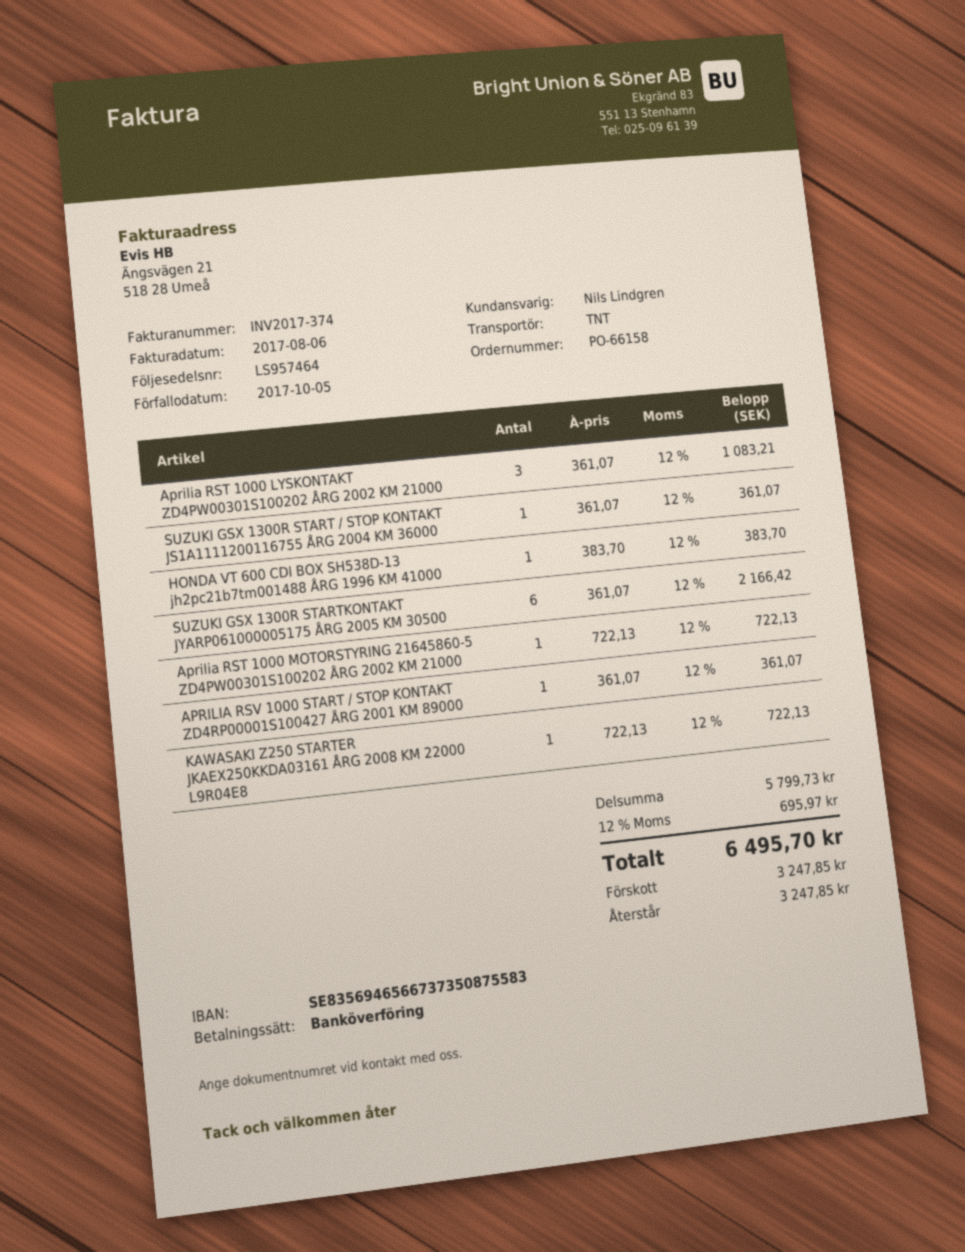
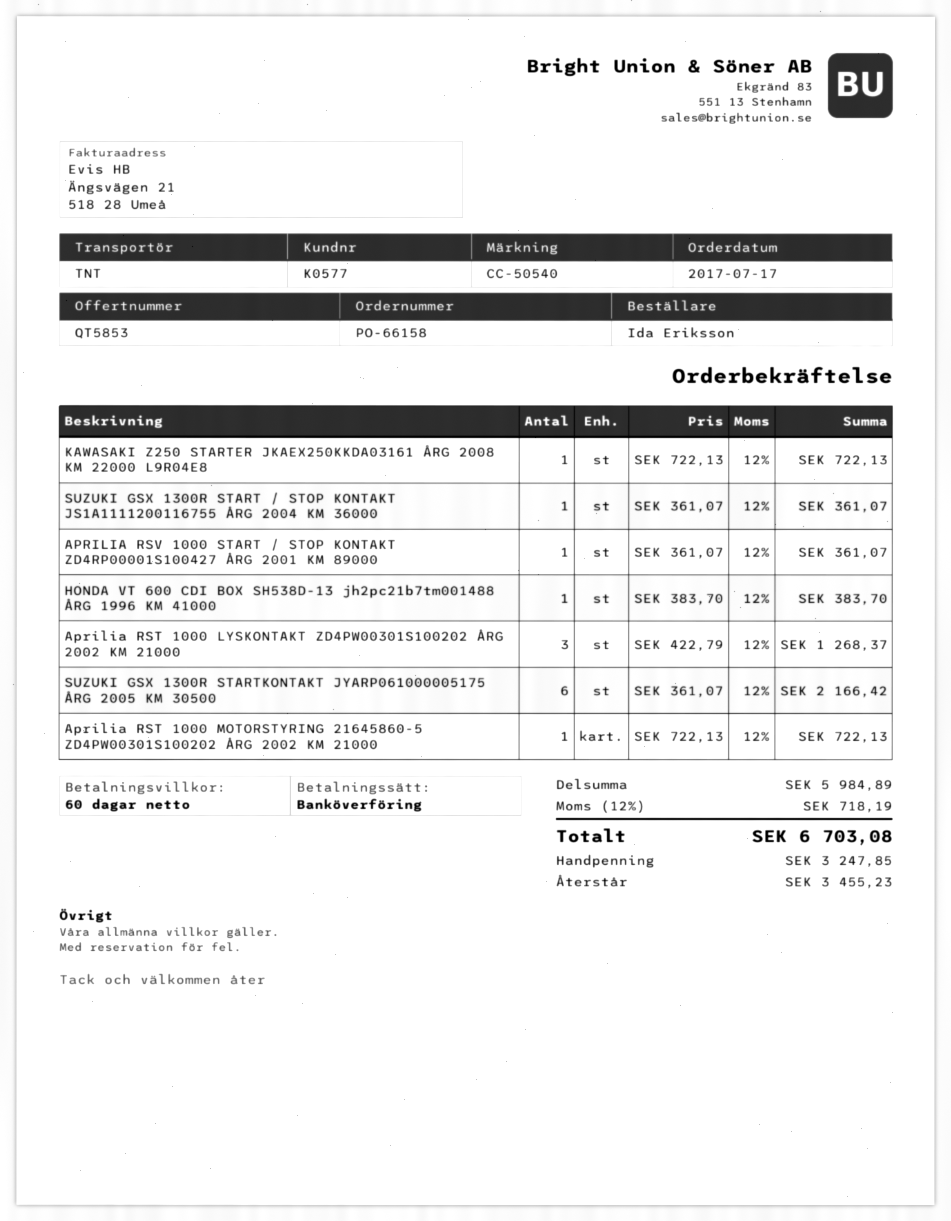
Aprilia RST 1000 LYSKONTAKT ZD4PW00301S100202 ÅRG 2002 KM 21000: 3 x 361.07 = 1083.21 -> 3 x 422.79 = 1268.37
subtotal: 5799.73 -> 5984.89
tax: 12% = 695.97 -> 12% = 718.19
total: 6495.70 -> 6703.08
balance: 3247.85 -> 3455.23

